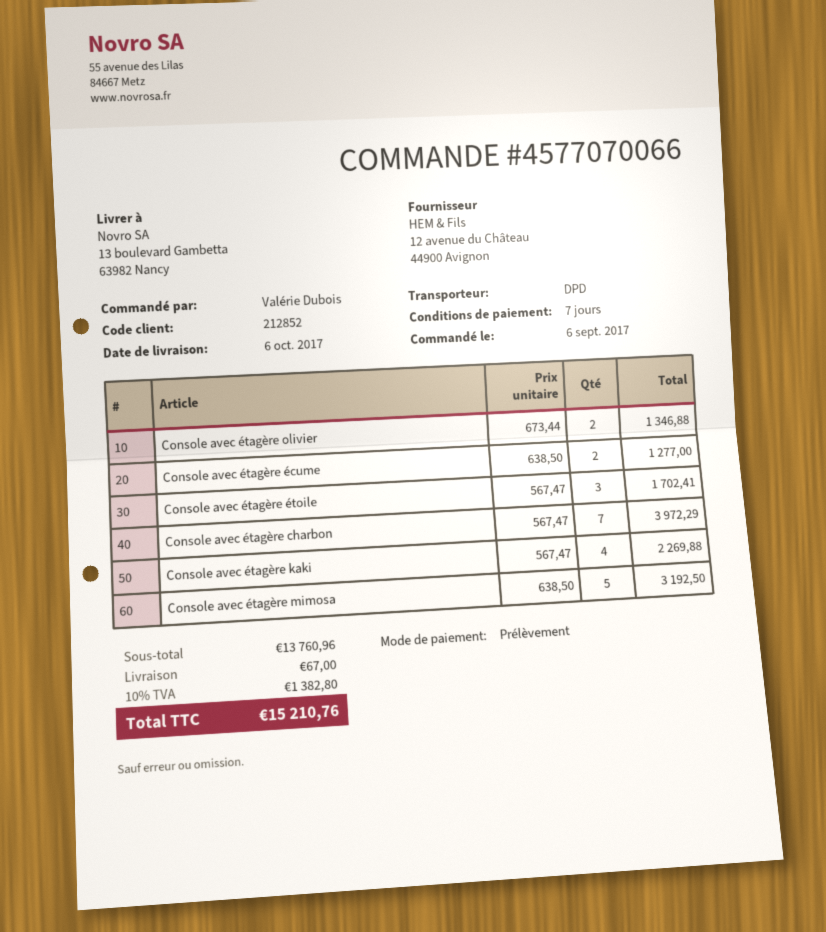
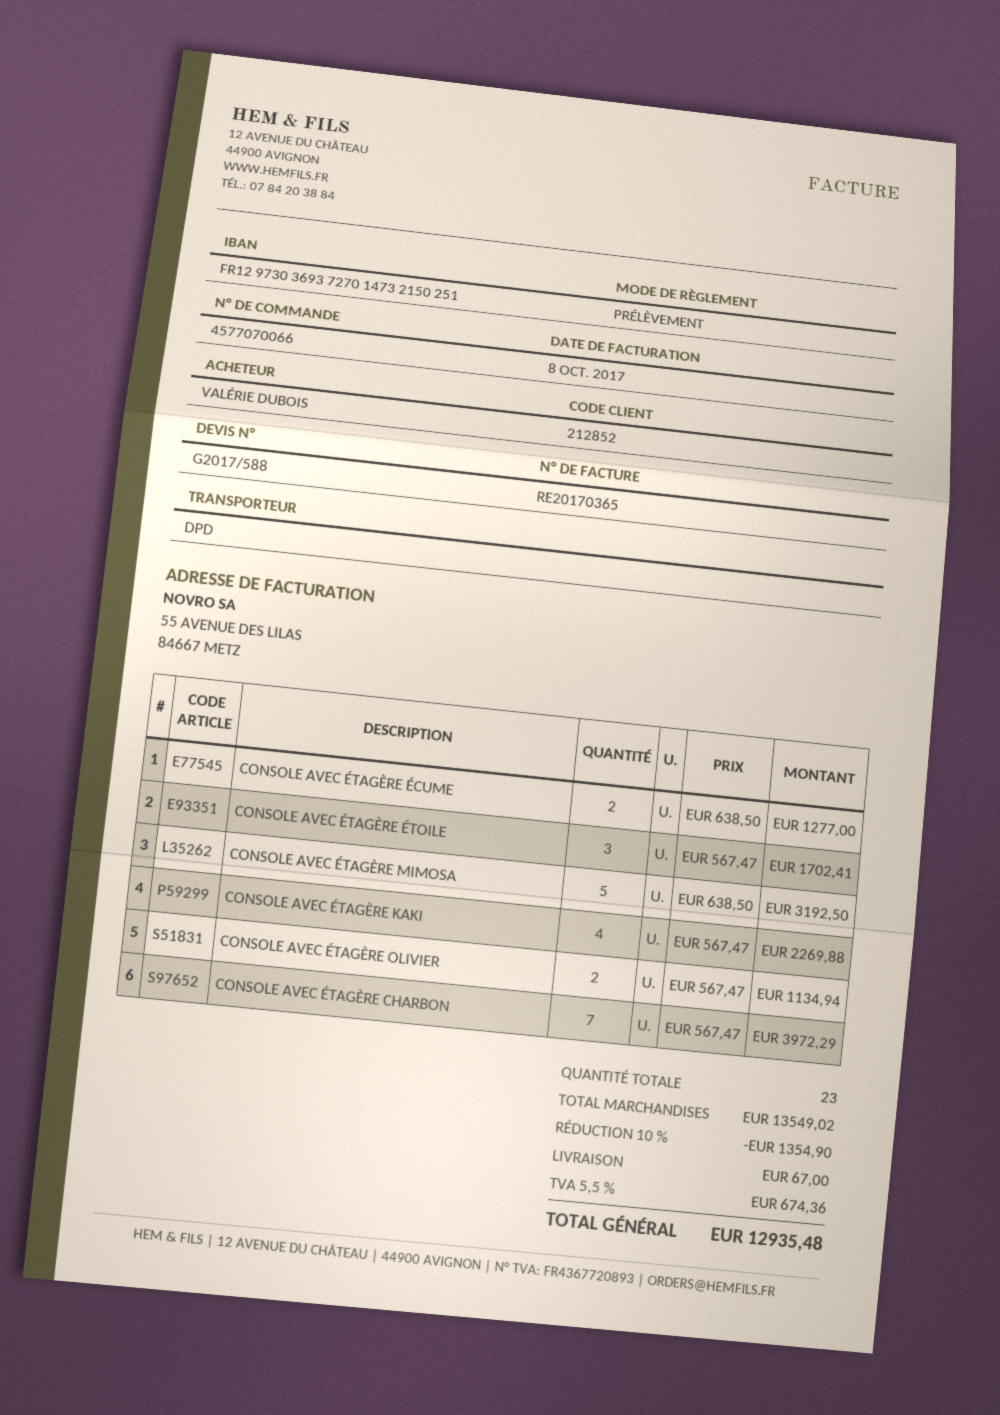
Console avec étagère olivier: 2 x 673.44 = 1346.88 -> 2 x 567.47 = 1134.94
subtotal: 13760.96 -> 13549.02
discount: none -> 10% = 1354.90
tax: 10% = 1382.80 -> 5.5% = 674.36
total: 15210.76 -> 12935.48

